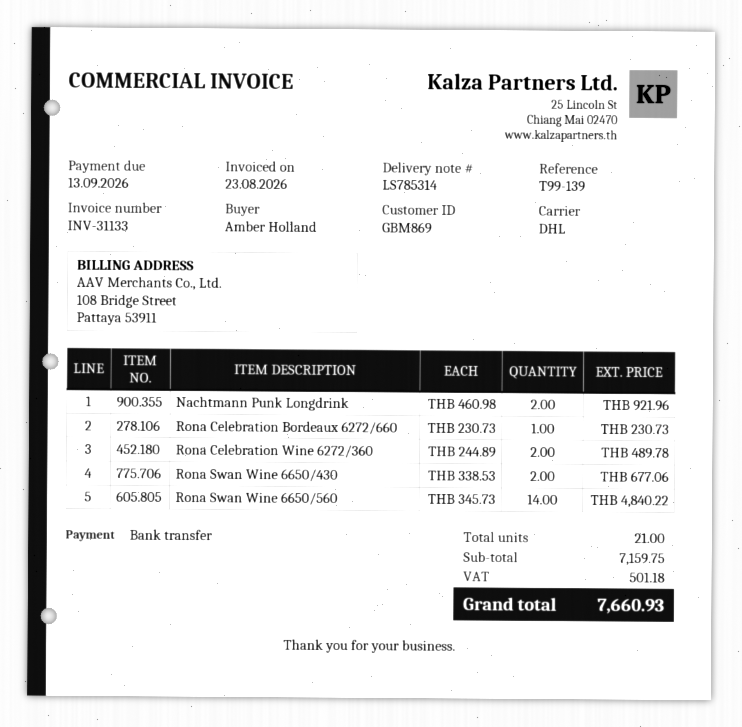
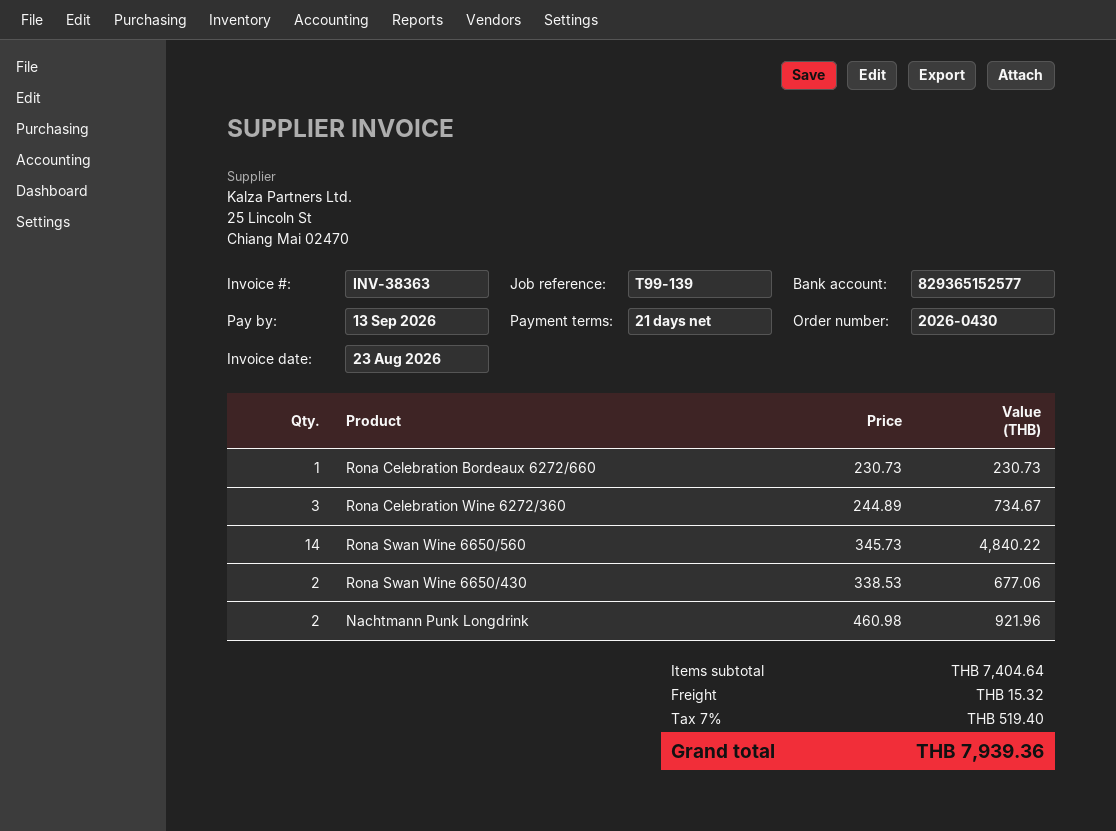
invoice number: INV-31133 -> INV-38363
Rona Celebration Wine 6272/360: 2 x 244.89 = 489.78 -> 3 x 244.89 = 734.67
subtotal: 7159.75 -> 7404.64
shipping: none -> 15.32
tax: 501.18 -> 519.40
total: 7660.93 -> 7939.36

